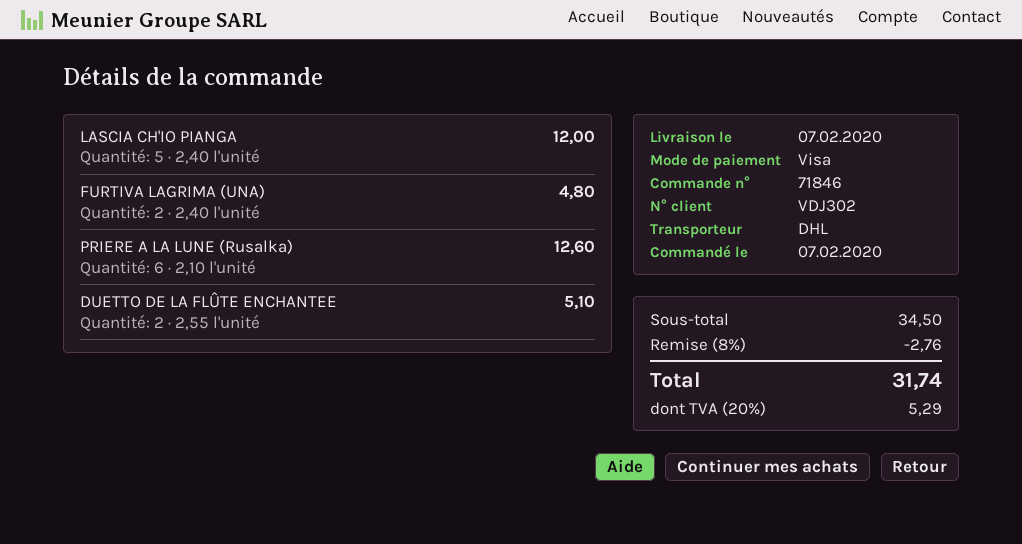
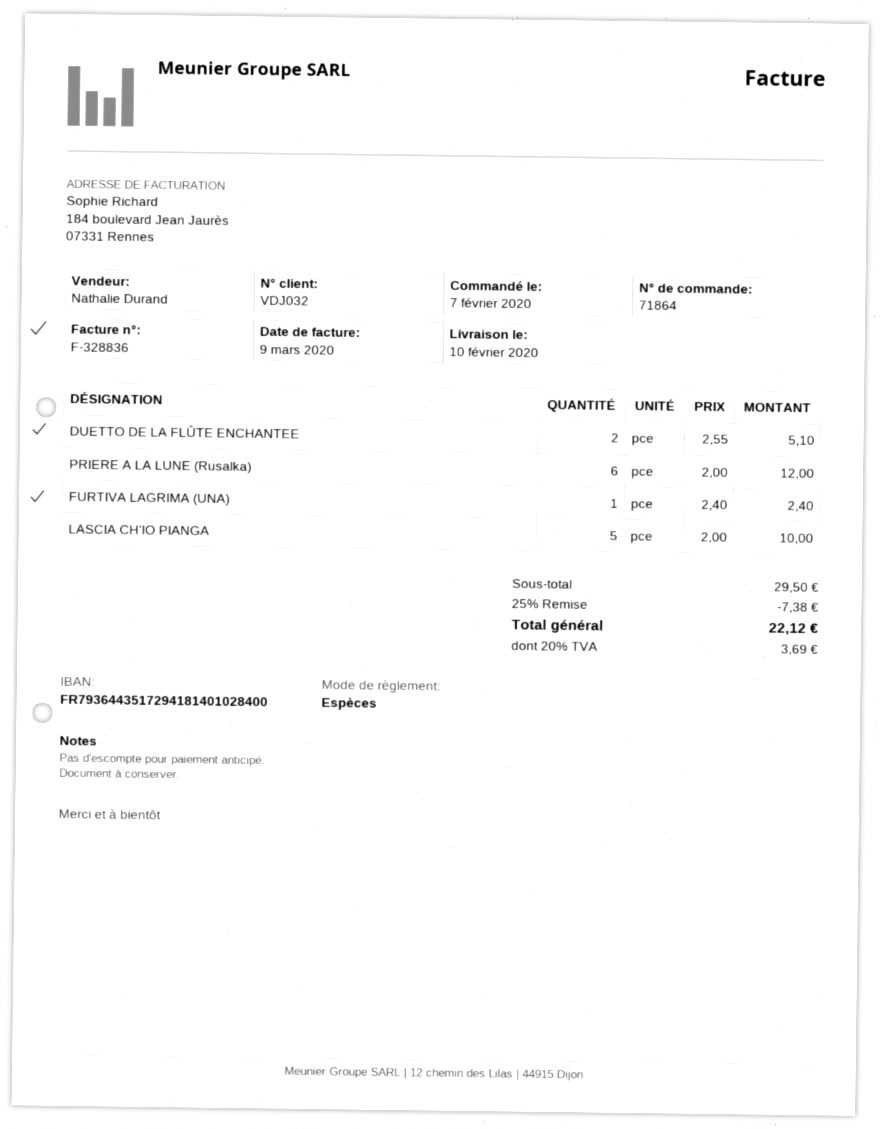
order number: 71846 -> 71864
delivery date: 2020-02-07 -> 2020-02-10
customer number: VDJ302 -> VDJ032
payment method: Visa -> cash
LASCIA CH'IO PIANGA: 5 x 2.40 = 12.00 -> 5 x 2.00 = 10.00
FURTIVA LAGRIMA (UNA): 2 x 2.40 = 4.80 -> 1 x 2.40 = 2.40
PRIERE A LA LUNE (Rusalka): 6 x 2.10 = 12.60 -> 6 x 2.00 = 12.00
subtotal: 34.50 -> 29.50
discount: 8% = 2.76 -> 25% = 7.38
tax: 20% = 5.29 -> 20% = 3.69
total: 31.74 -> 22.12

